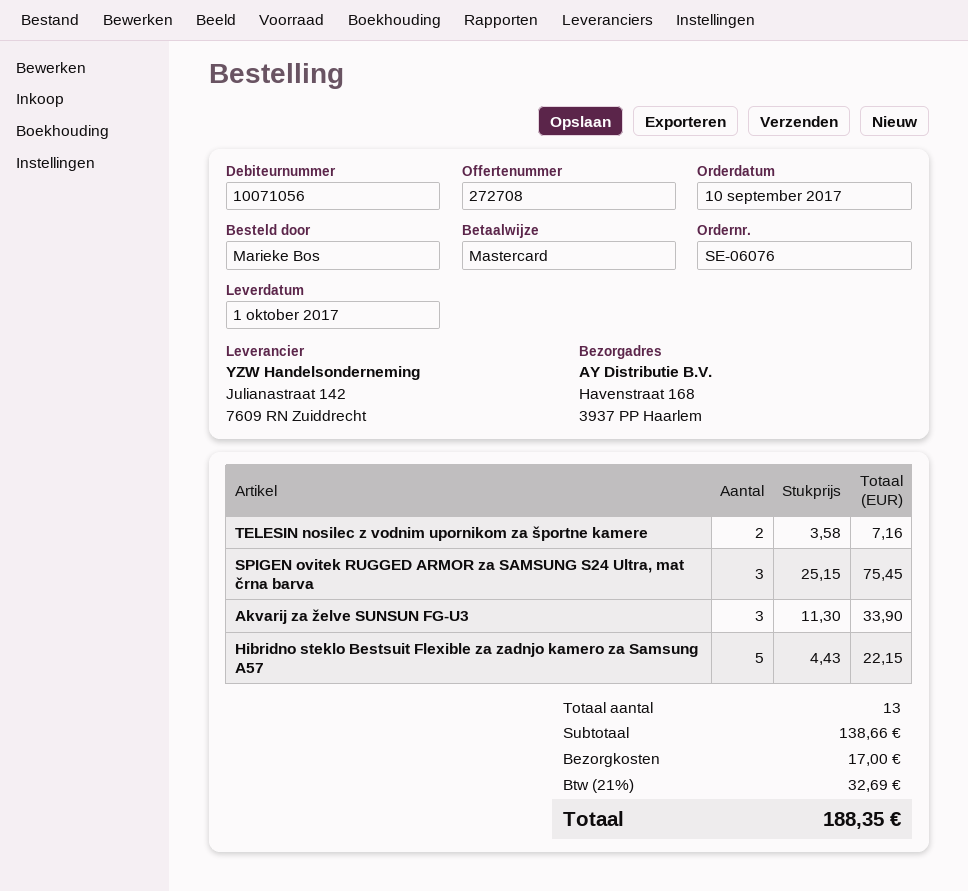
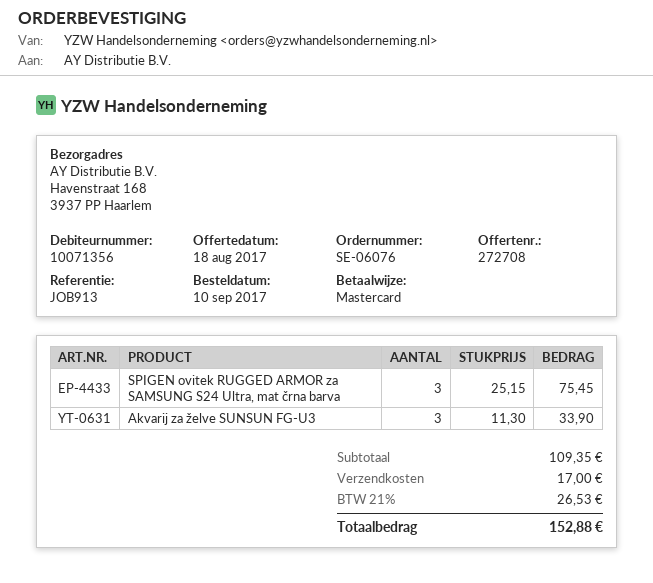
customer number: 10071056 -> 10071356
TELESIN nosilec z vodnim upornikom za športne kamere: 2 x 3.58 = 7.16 -> none
Hibridno steklo Bestsuit Flexible za zadnjo kamero za Samsung A57: 5 x 4.43 = 22.15 -> none
subtotal: 138.66 -> 109.35
tax: 21% = 32.69 -> 21% = 26.53
total: 188.35 -> 152.88

